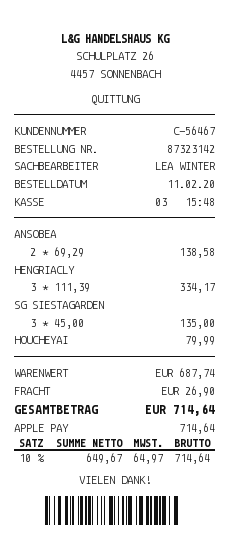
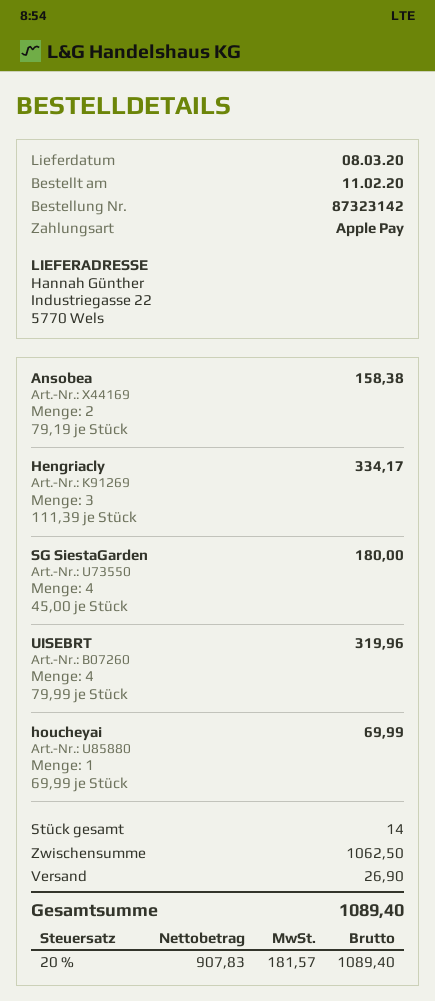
ANSOBEA: 2 x 69.29 = 138.58 -> 2 x 79.19 = 158.38
SG SIESTAGARDEN: 3 x 45.00 = 135.00 -> 4 x 45.00 = 180.00
HOUCHEYAI: 1 x 79.99 = 79.99 -> 1 x 69.99 = 69.99
UISEBRT: none -> 4 x 79.99 = 319.96
subtotal: 687.74 -> 1062.50
net: 649.67 -> 907.83
tax: 10% = 64.97 -> 20% = 181.57
total: 714.64 -> 1089.40

